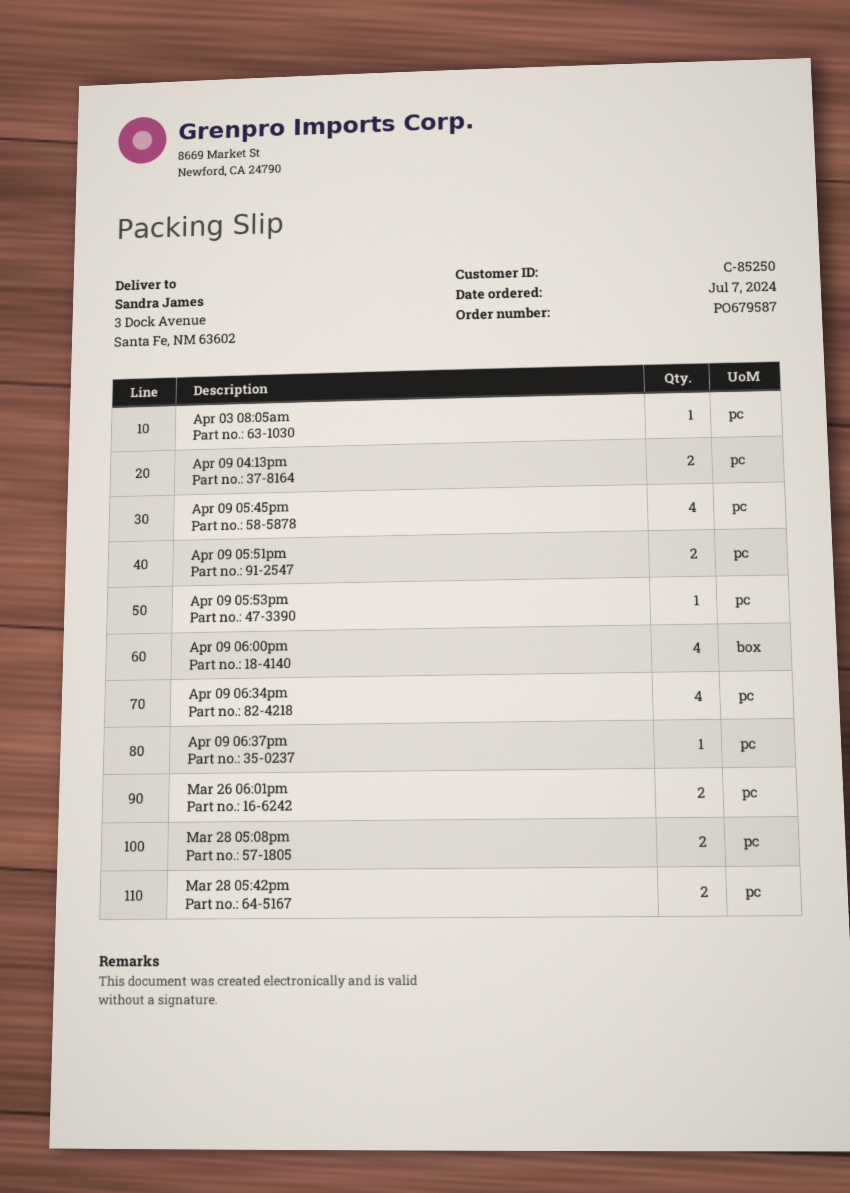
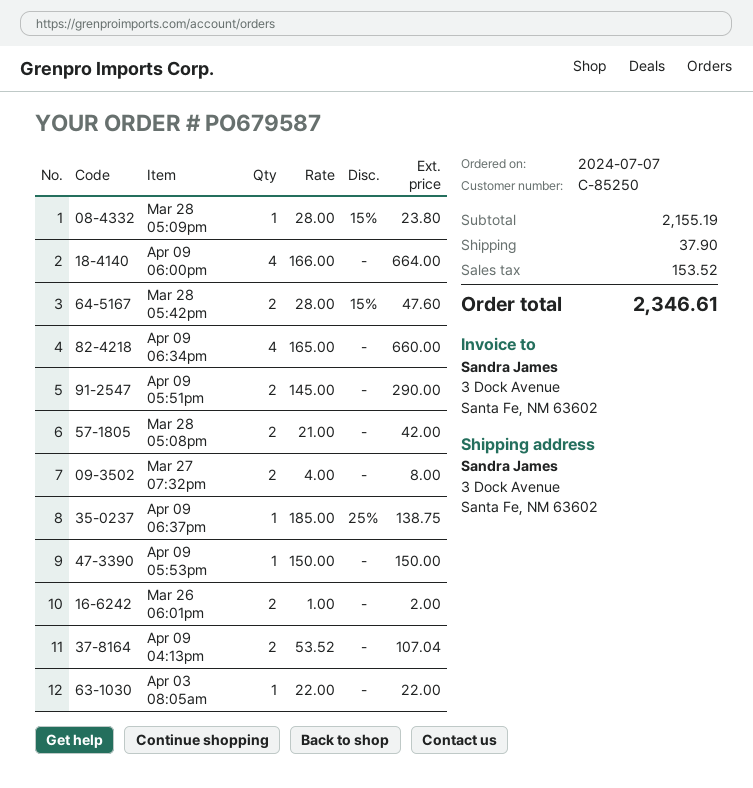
Apr 09 05:45pm: 4 -> none
Mar 28 05:09pm: none -> 1
Mar 27 07:32pm: none -> 2

